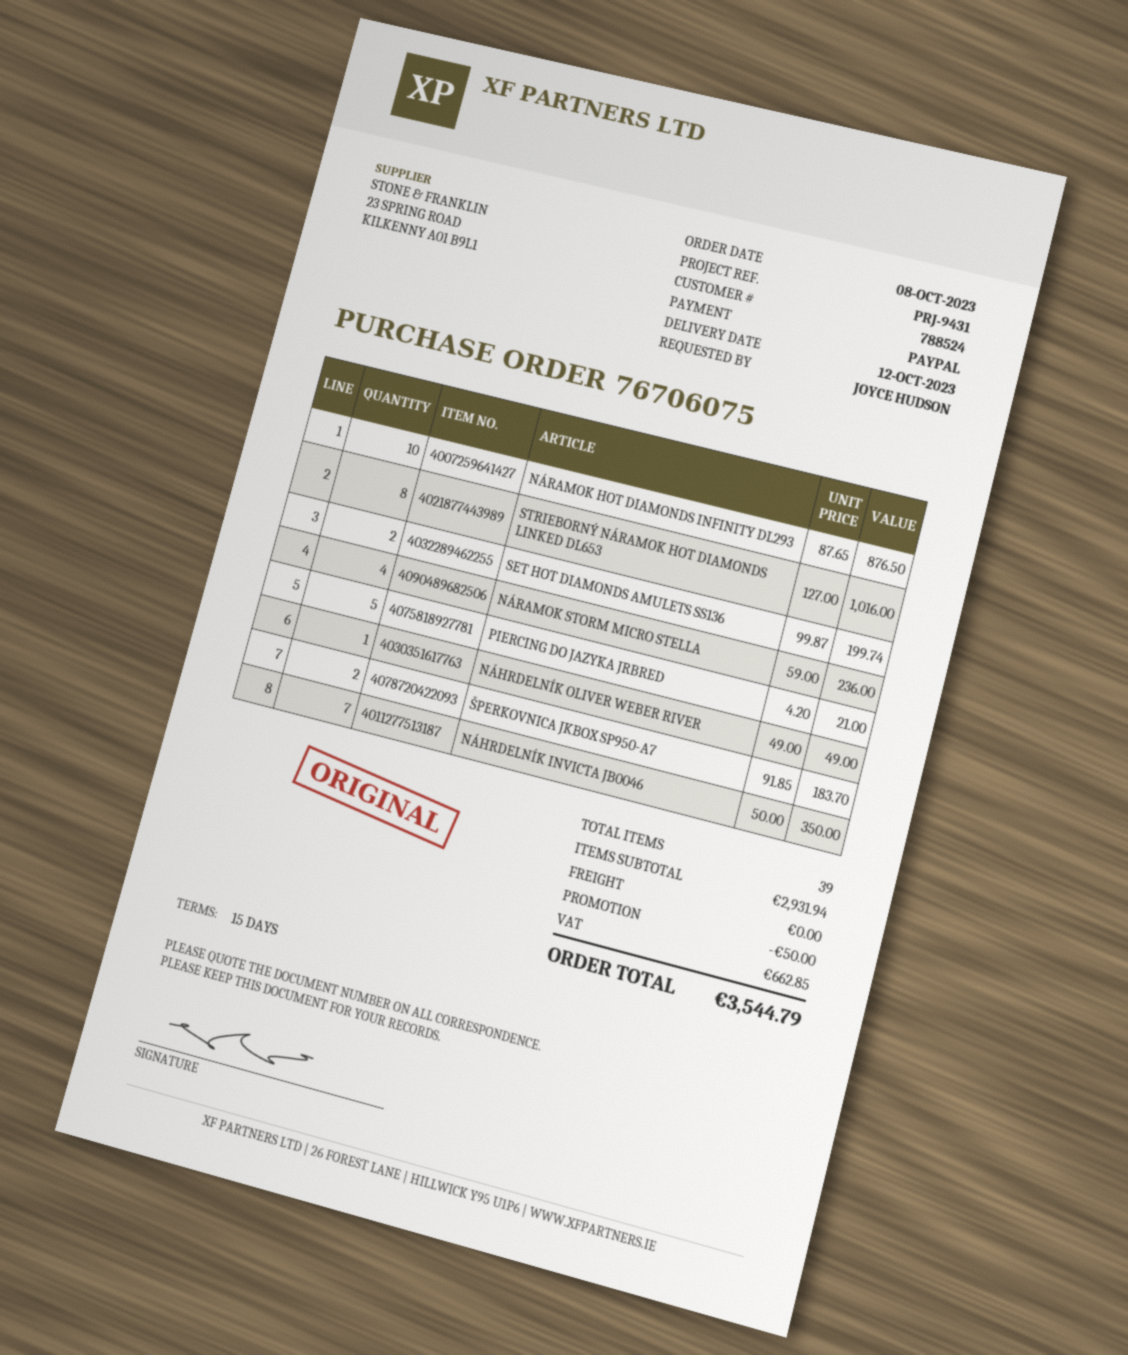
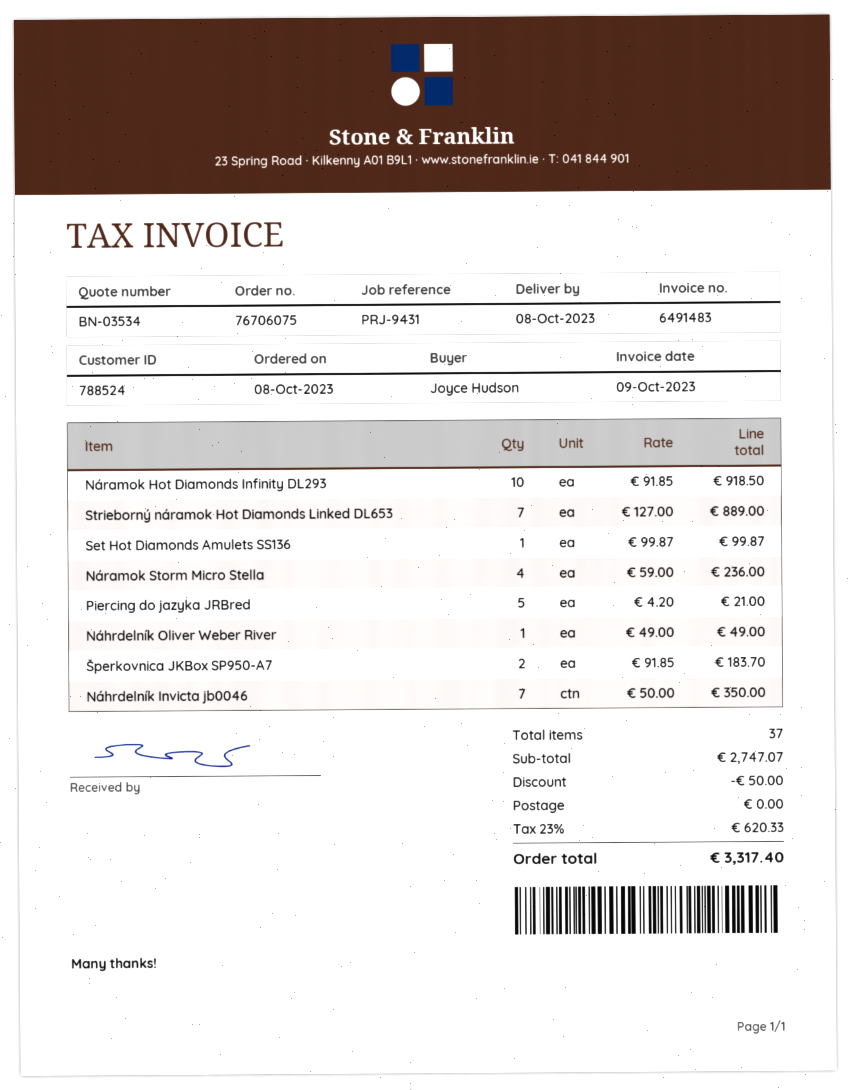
delivery date: 2023-10-12 -> 2023-10-08
NÁRAMOK HOT DIAMONDS INFINITY DL293: 10 x 87.65 = 876.50 -> 10 x 91.85 = 918.50
STRIEBORNÝ NÁRAMOK HOT DIAMONDS LINKED DL653: 8 x 127.00 = 1016.00 -> 7 x 127.00 = 889.00
SET HOT DIAMONDS AMULETS SS136: 2 x 99.87 = 199.74 -> 1 x 99.87 = 99.87
total quantity: 39 -> 37
subtotal: 2931.94 -> 2747.07
tax: 662.85 -> 620.33
total: 3544.79 -> 3317.40

